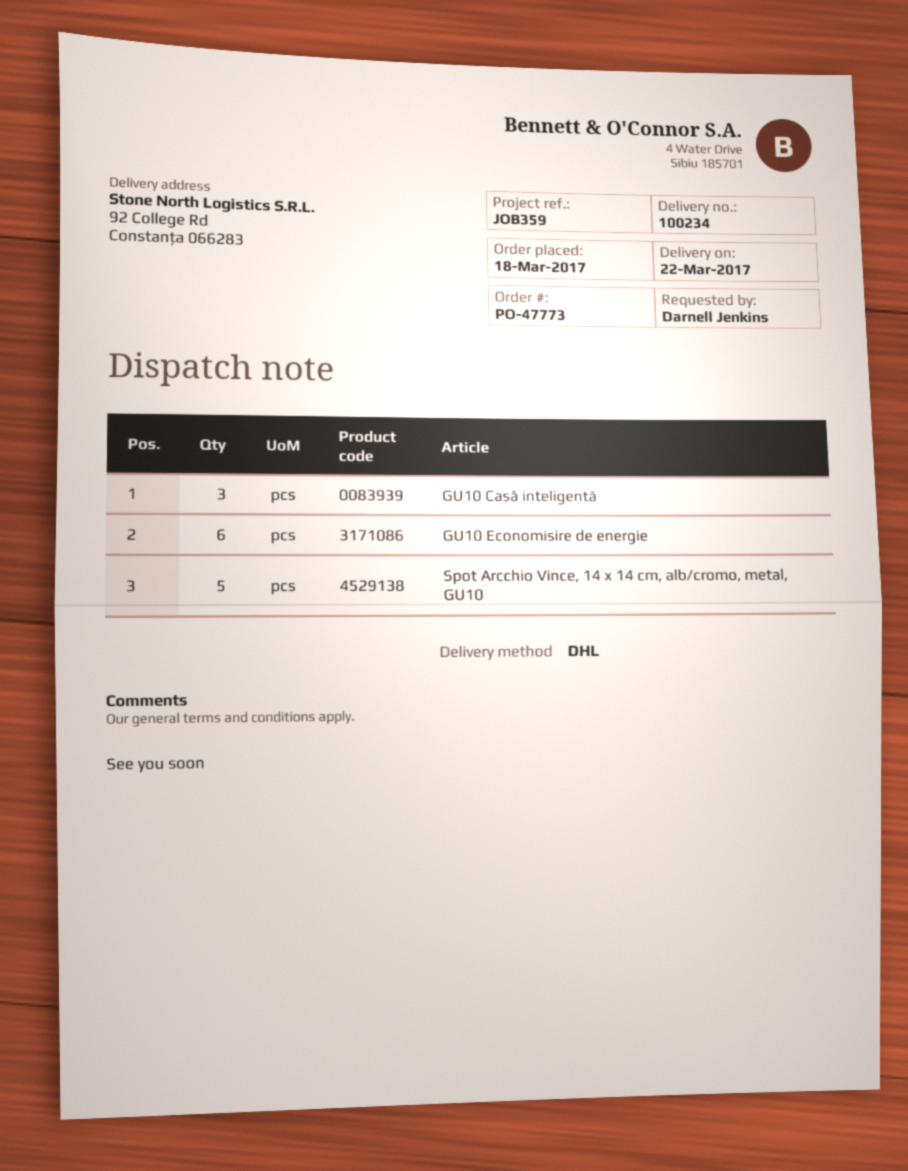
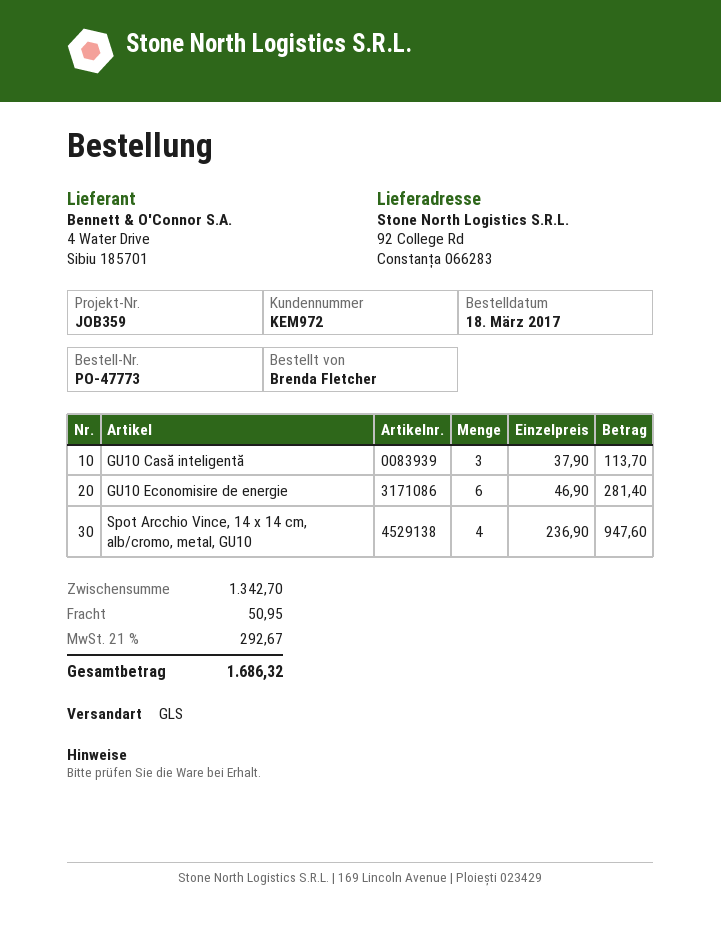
ordered by: Darnell Jenkins -> Brenda Fletcher
shipping method: DHL -> GLS
Spot Arcchio Vince, 14 x 14 cm, alb/cromo, metal, GU10: 5 -> 4

